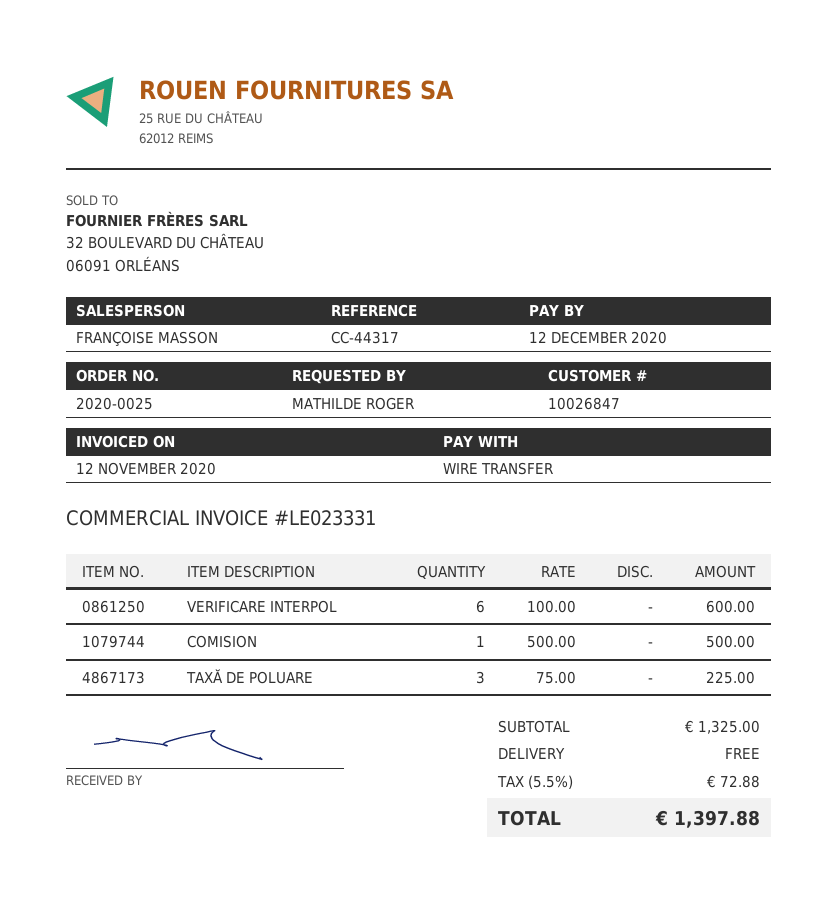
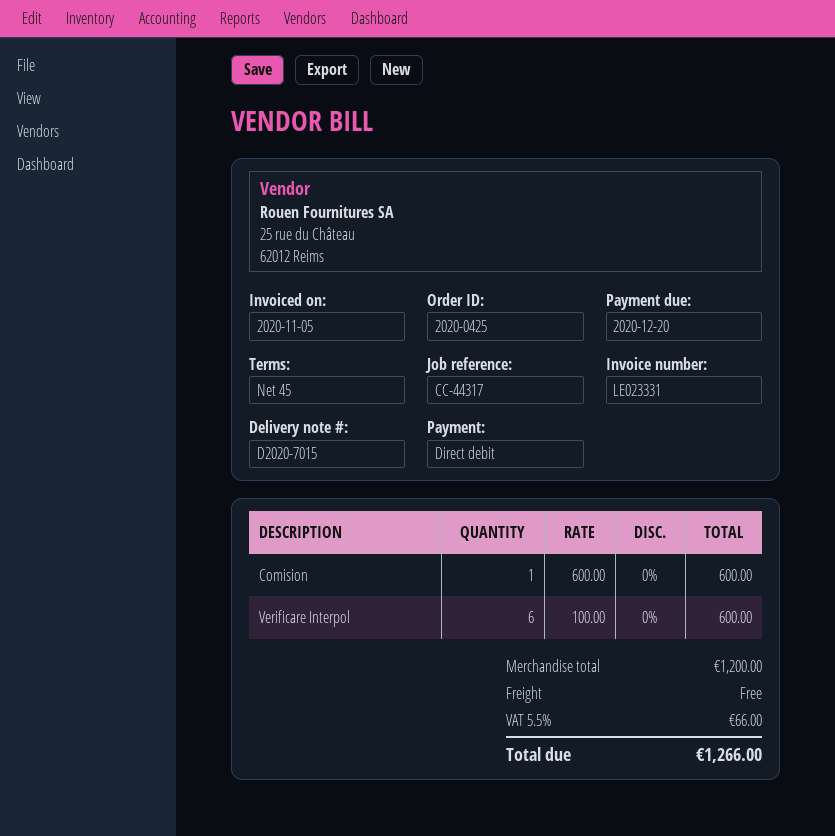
order number: 2020-0025 -> 2020-0425
invoice date: 2020-11-12 -> 2020-11-05
due date: 2020-12-12 -> 2020-12-20
payment method: bank transfer -> direct debit
COMISION: 1 x 500.00 = 500.00 -> 1 x 600.00 = 600.00
TAXĂ DE POLUARE: 3 x 75.00 = 225.00 -> none
subtotal: 1325.00 -> 1200.00
tax: 5.5% = 72.88 -> 5.5% = 66.00
total: 1397.88 -> 1266.00

